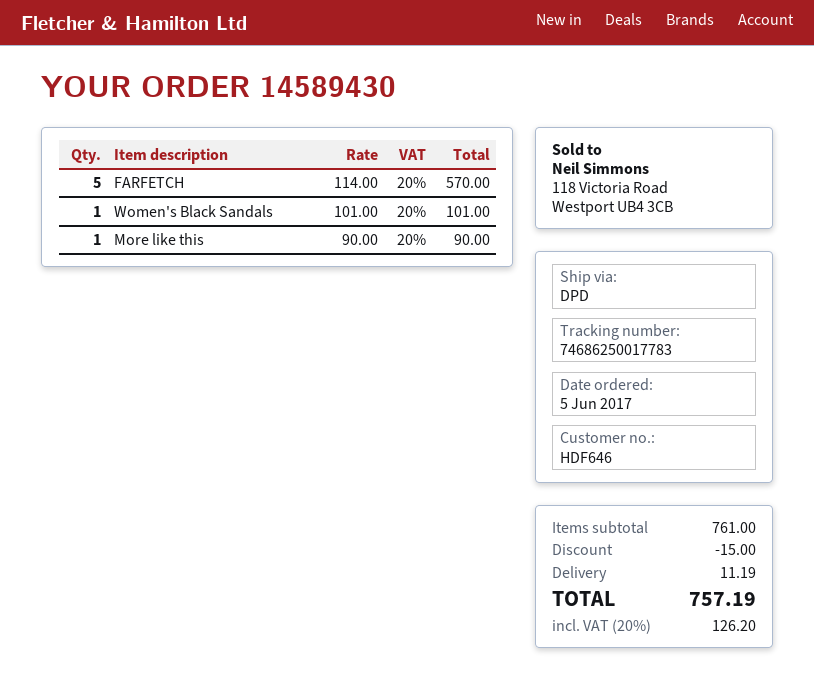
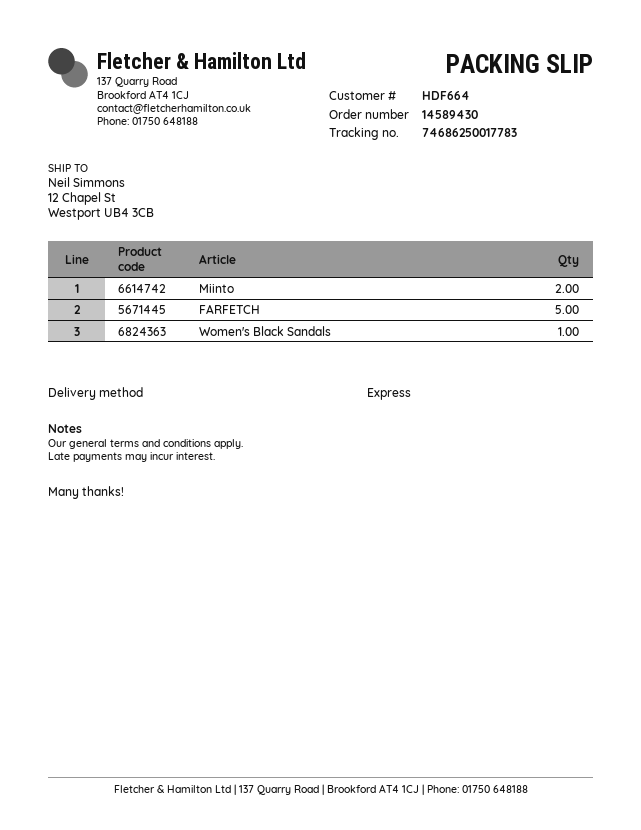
customer number: HDF646 -> HDF664
shipping method: DPD -> express
More like this: 1 -> none
Miinto: none -> 2

